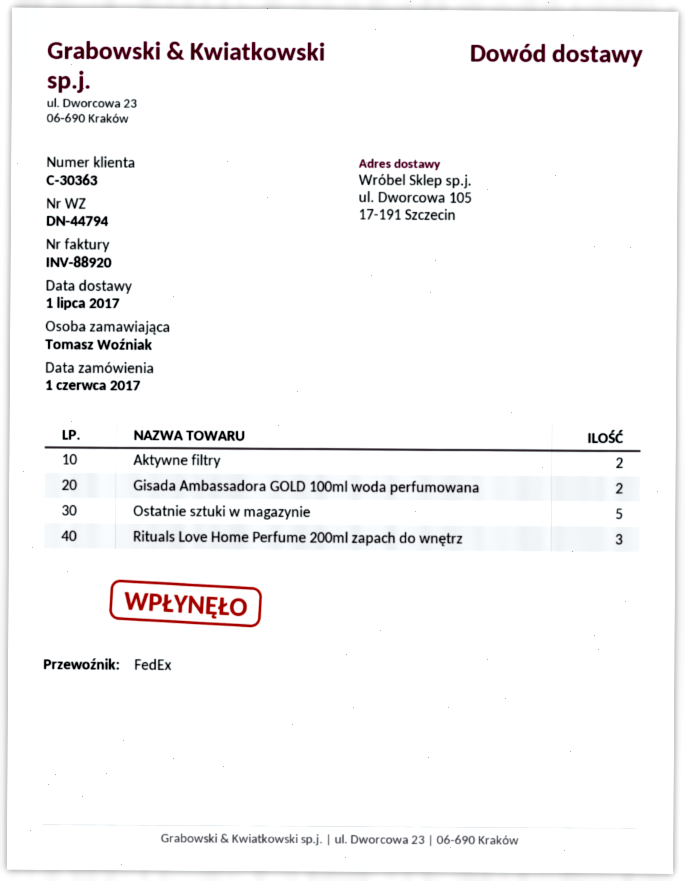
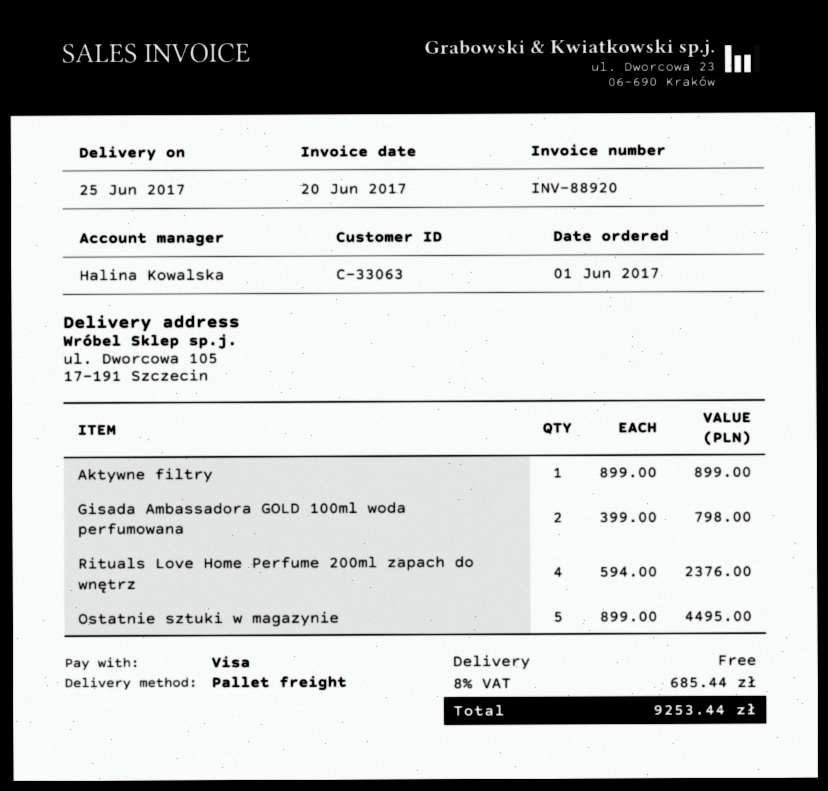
delivery date: 2017-07-01 -> 2017-06-25
customer number: C-30363 -> C-33063
shipping method: FedEx -> pallet freight
Aktywne filtry: 2 -> 1
Rituals Love Home Perfume 200ml zapach do wnętrz: 3 -> 4

